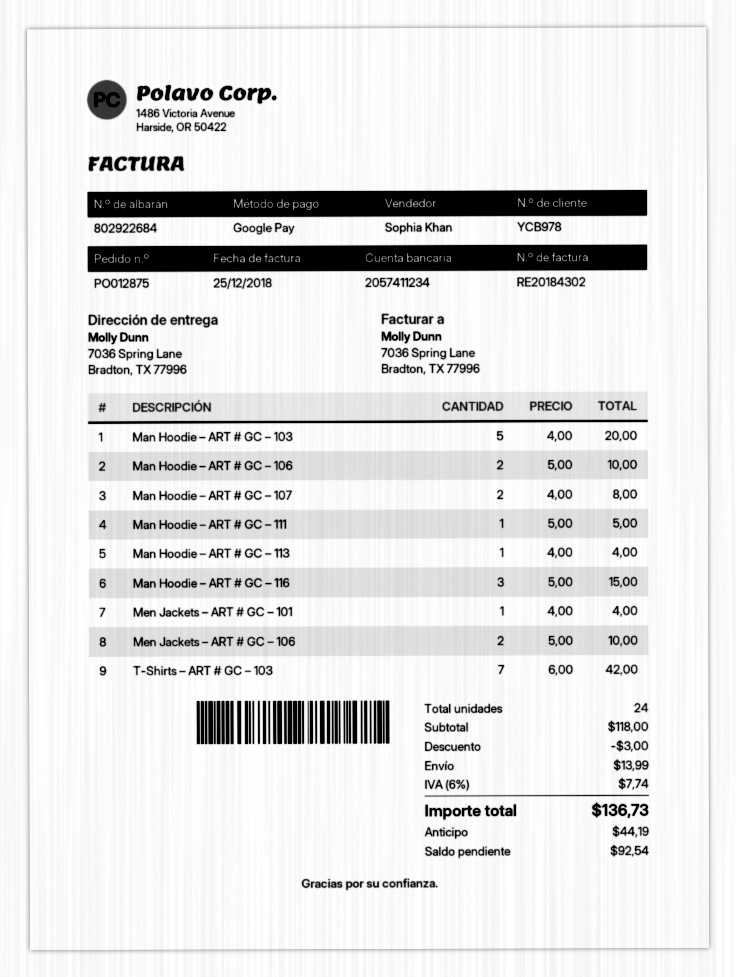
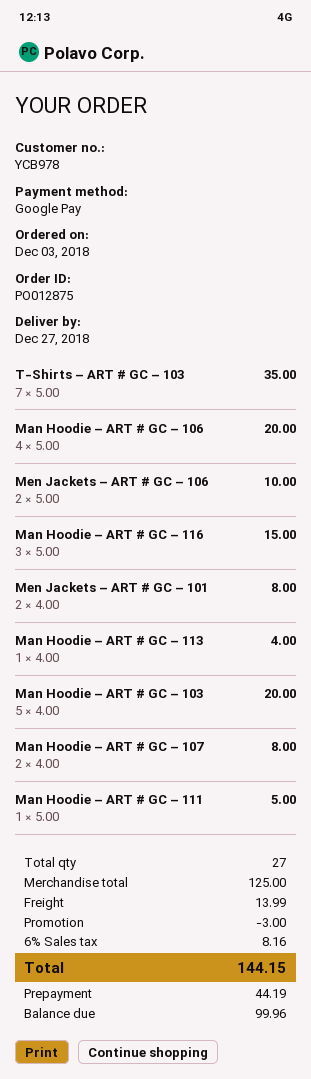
Man Hoodie – ART # GC – 106: 2 x 5.00 = 10.00 -> 4 x 5.00 = 20.00
Men Jackets – ART # GC – 101: 1 x 4.00 = 4.00 -> 2 x 4.00 = 8.00
T-Shirts – ART # GC – 103: 7 x 6.00 = 42.00 -> 7 x 5.00 = 35.00
total quantity: 24 -> 27
subtotal: 118.00 -> 125.00
tax: 6% = 7.74 -> 6% = 8.16
total: 136.73 -> 144.15
balance: 92.54 -> 99.96

